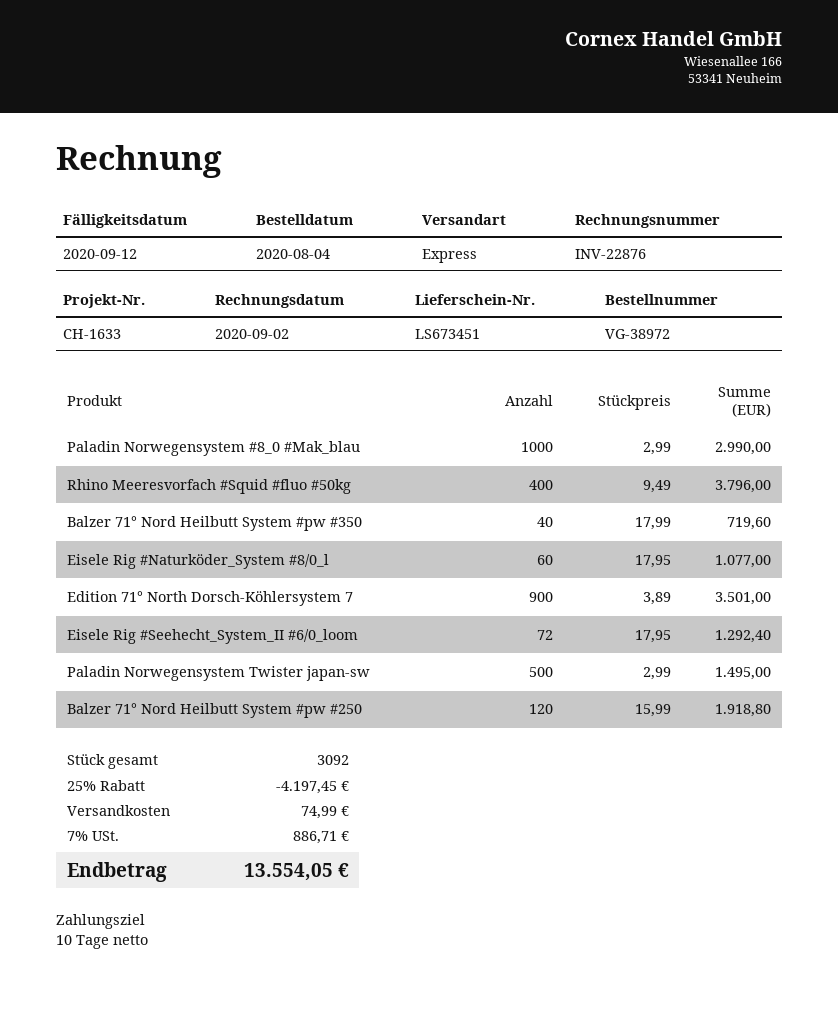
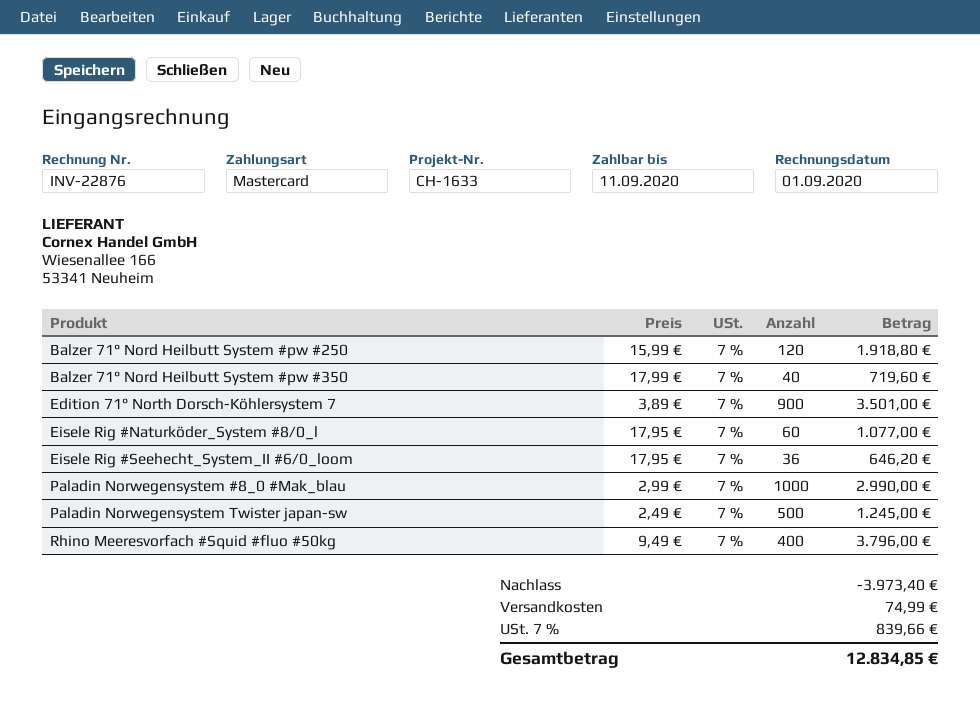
invoice date: 2020-09-02 -> 2020-09-01
due date: 2020-09-12 -> 2020-09-11
Eisele Rig #Seehecht_System_II #6/0_loom: 72 x 17.95 = 1292.40 -> 36 x 17.95 = 646.20
Paladin Norwegensystem Twister japan-sw: 500 x 2.99 = 1495.00 -> 500 x 2.49 = 1245.00
discount: 4197.45 -> 3973.40
tax: 7% = 886.71 -> 7% = 839.66
total: 13554.05 -> 12834.85

